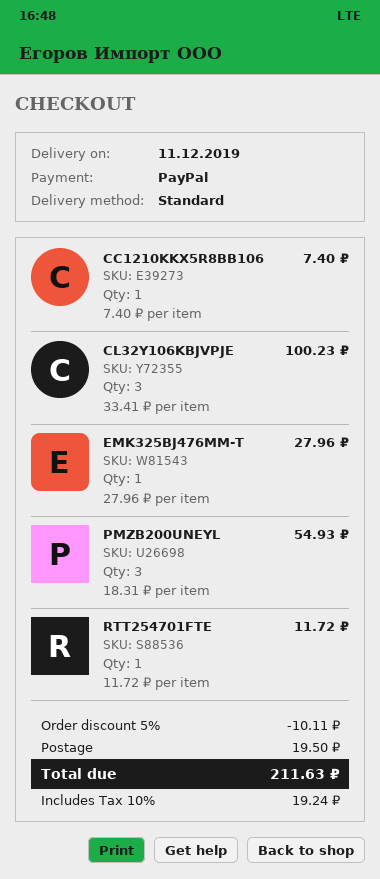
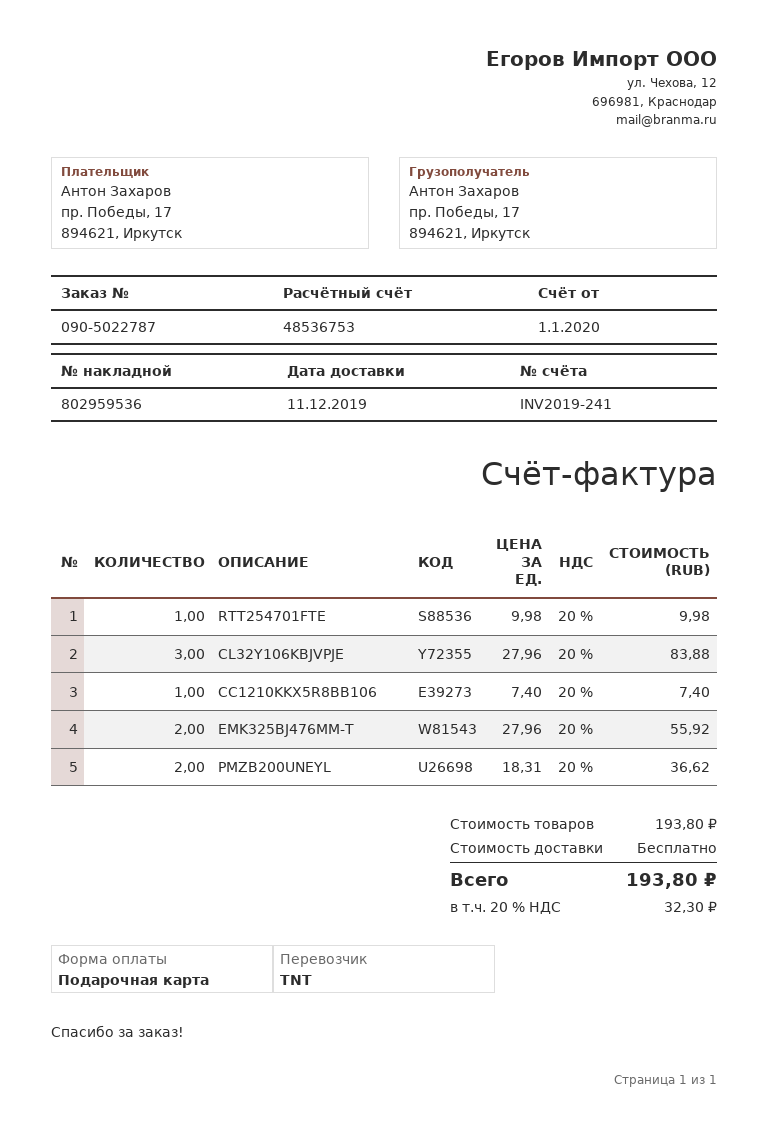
payment method: PayPal -> gift card
shipping method: standard -> TNT
CL32Y106KBJVPJE: 3 x 33.41 = 100.23 -> 3 x 27.96 = 83.88
EMK325BJ476MM-T: 1 x 27.96 = 27.96 -> 2 x 27.96 = 55.92
PMZB200UNEYL: 3 x 18.31 = 54.93 -> 2 x 18.31 = 36.62
RTT254701FTE: 1 x 11.72 = 11.72 -> 1 x 9.98 = 9.98
discount: 5% = 10.11 -> none
shipping: 19.50 -> 0.00
tax: 10% = 19.24 -> 20% = 32.30
total: 211.63 -> 193.80

